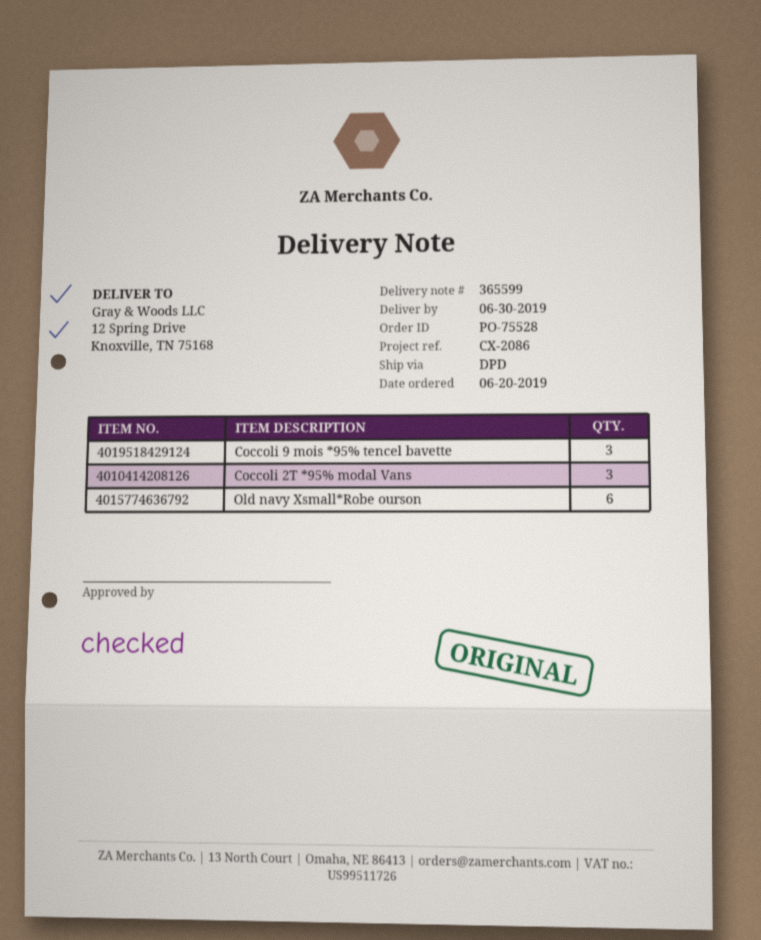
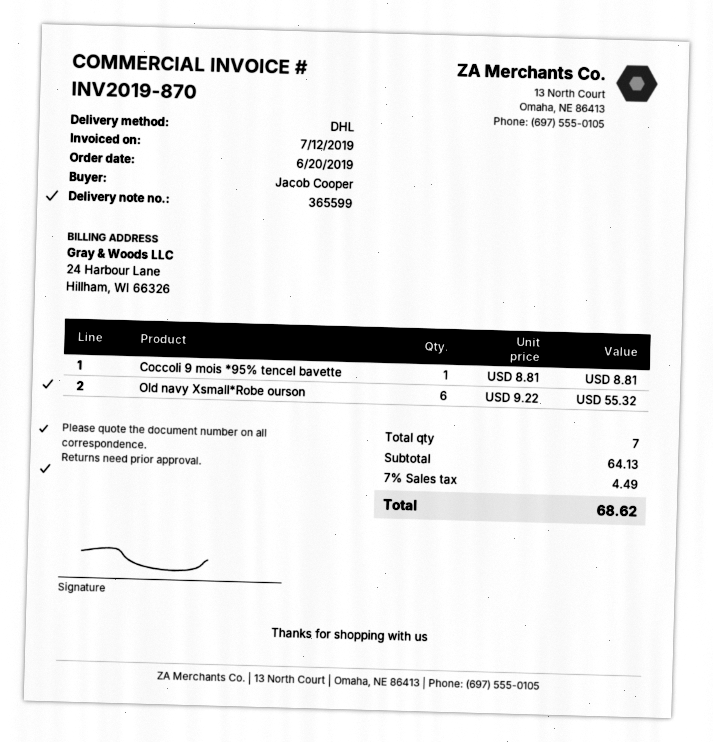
shipping method: DPD -> DHL
Coccoli 9 mois *95% tencel bavette: 3 -> 1
Coccoli 2T *95% modal Vans: 3 -> none

